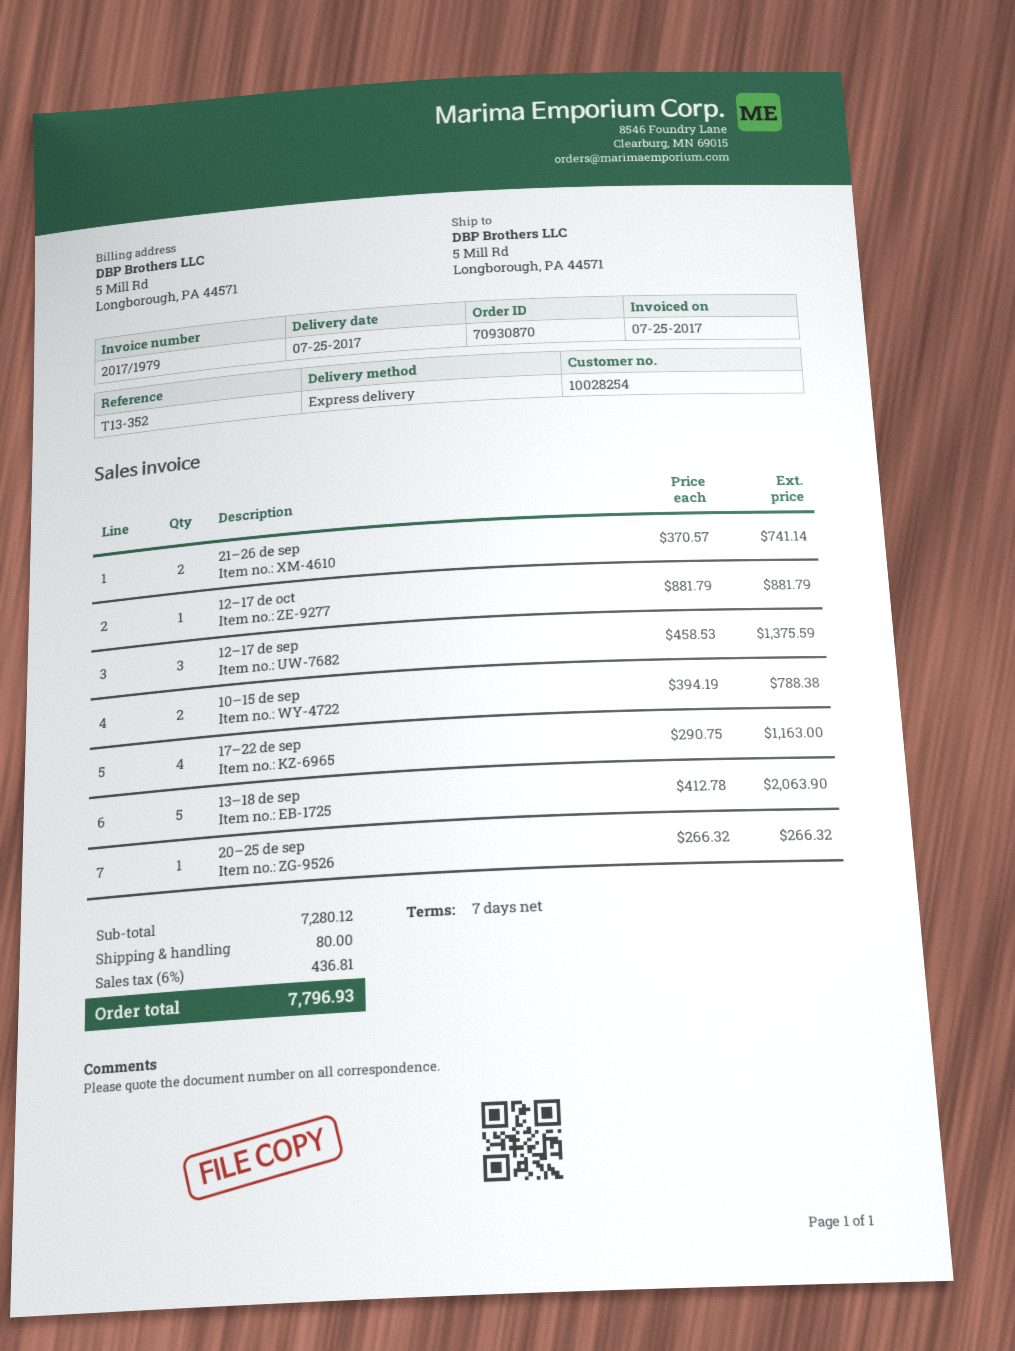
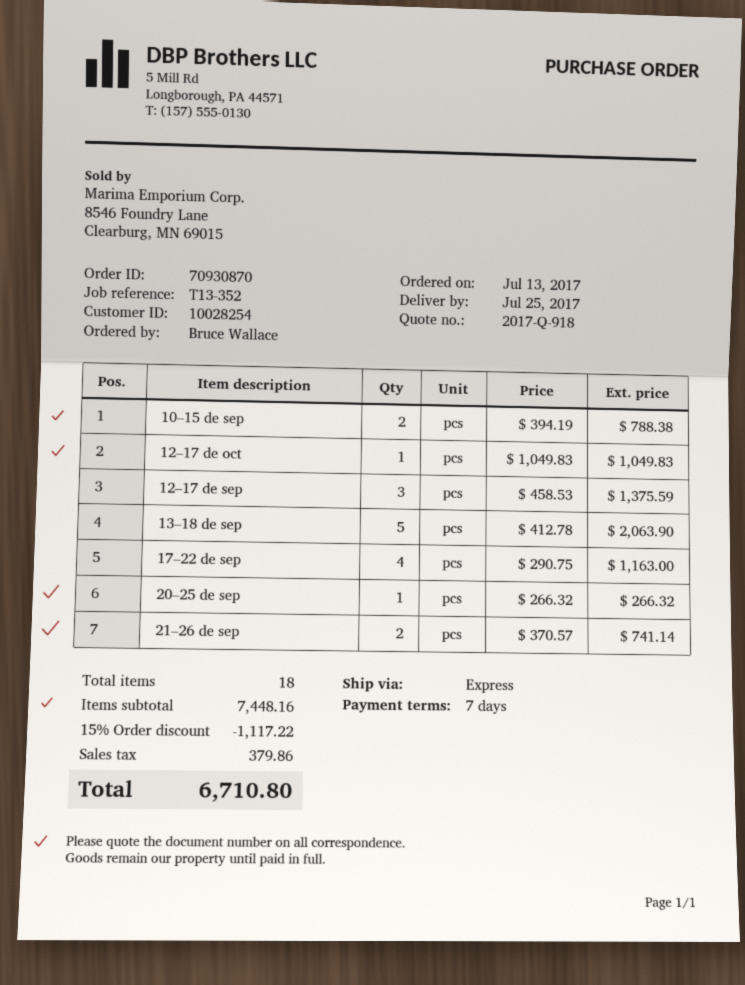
12–17 de oct: 1 x 881.79 = 881.79 -> 1 x 1049.83 = 1049.83
subtotal: 7280.12 -> 7448.16
discount: none -> 15% = 1117.22
shipping: 80.00 -> none
tax: 436.81 -> 379.86
total: 7796.93 -> 6710.80

